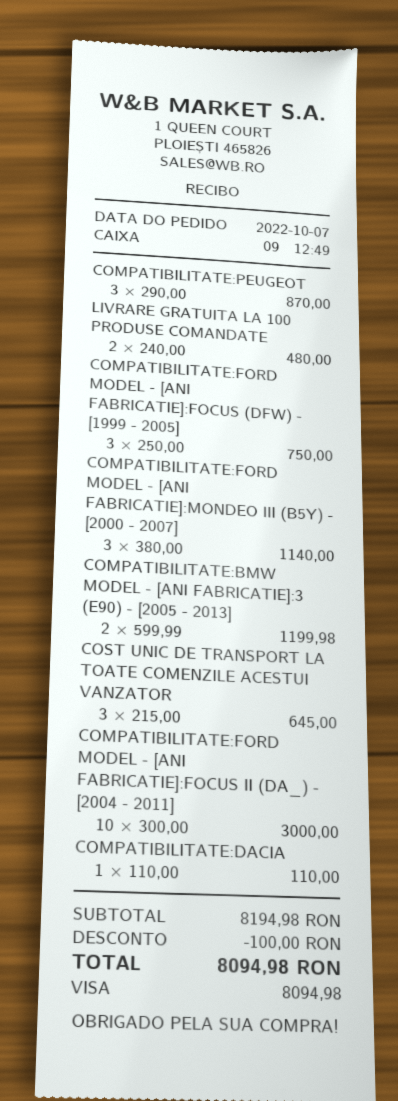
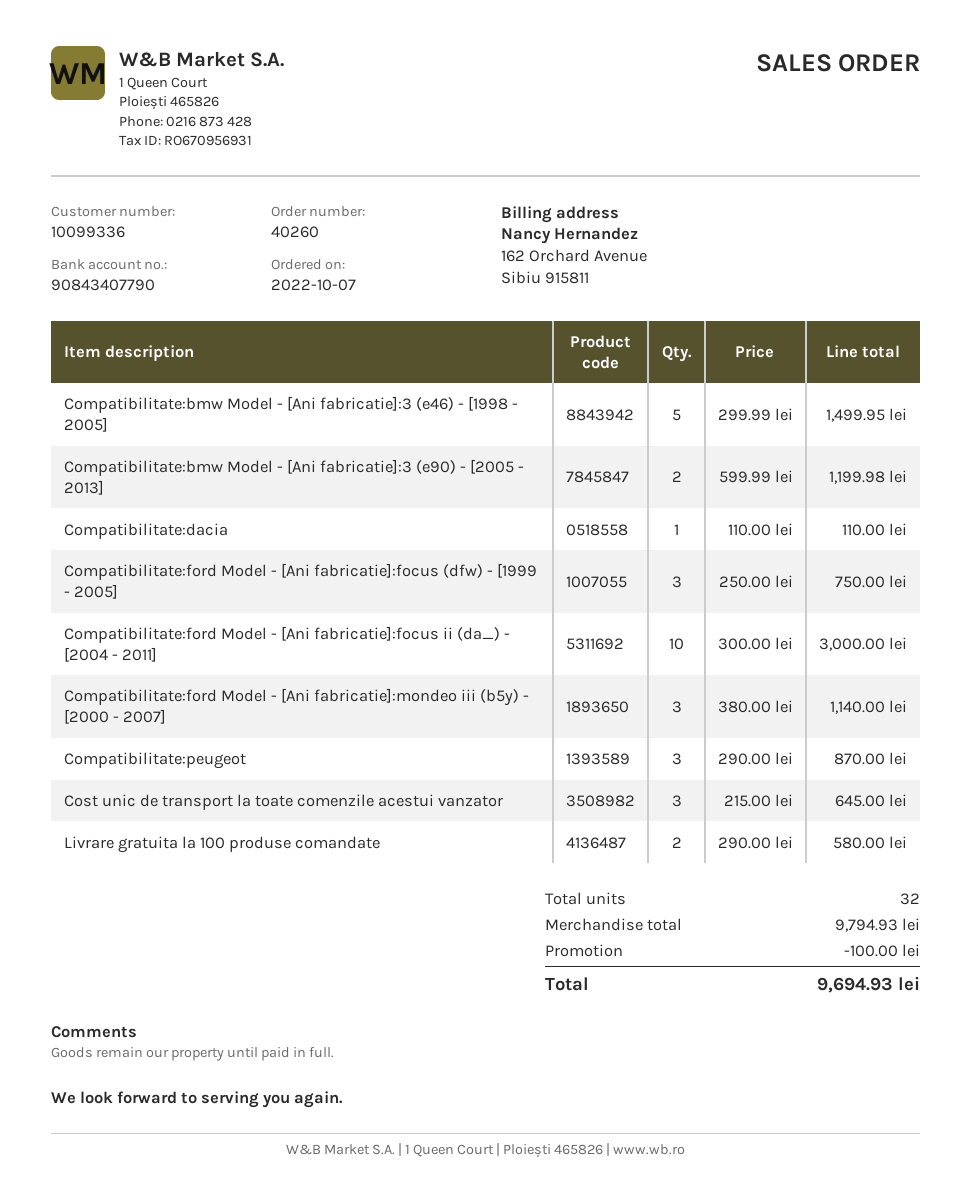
LIVRARE GRATUITA LA 100 PRODUSE COMANDATE: 2 x 240.00 = 480.00 -> 2 x 290.00 = 580.00
Compatibilitate:bmw Model - [Ani fabricatie]:3 (e46) - [1998 - 2005]: none -> 5 x 299.99 = 1499.95
subtotal: 8194.98 -> 9794.93
total: 8094.98 -> 9694.93

